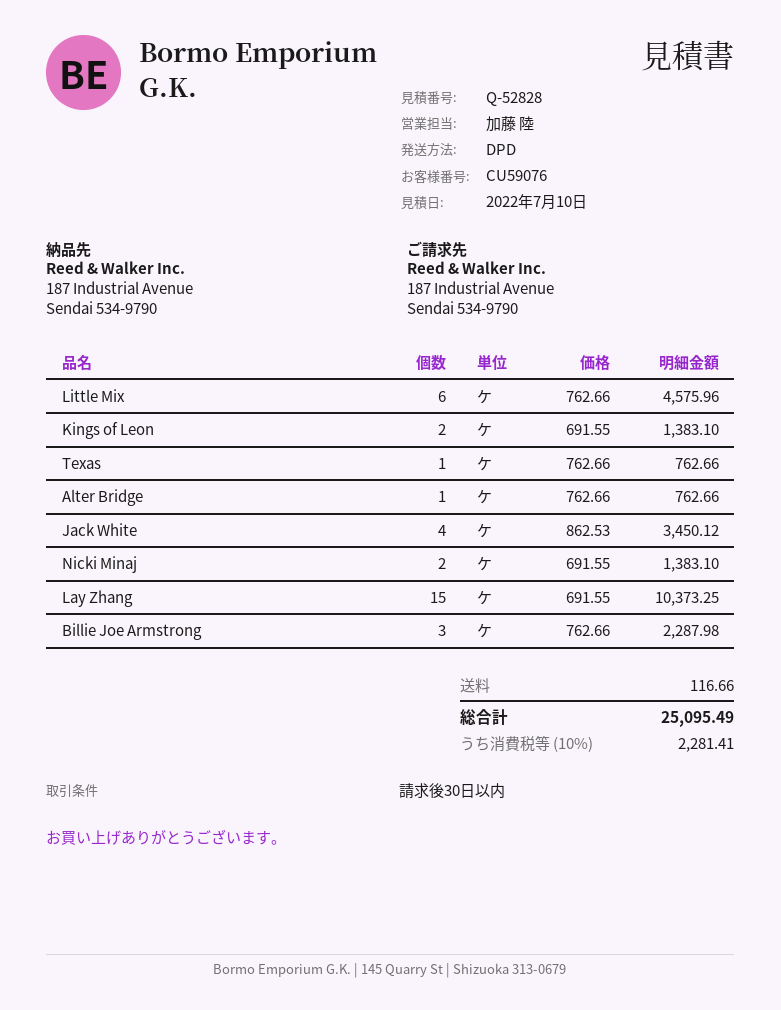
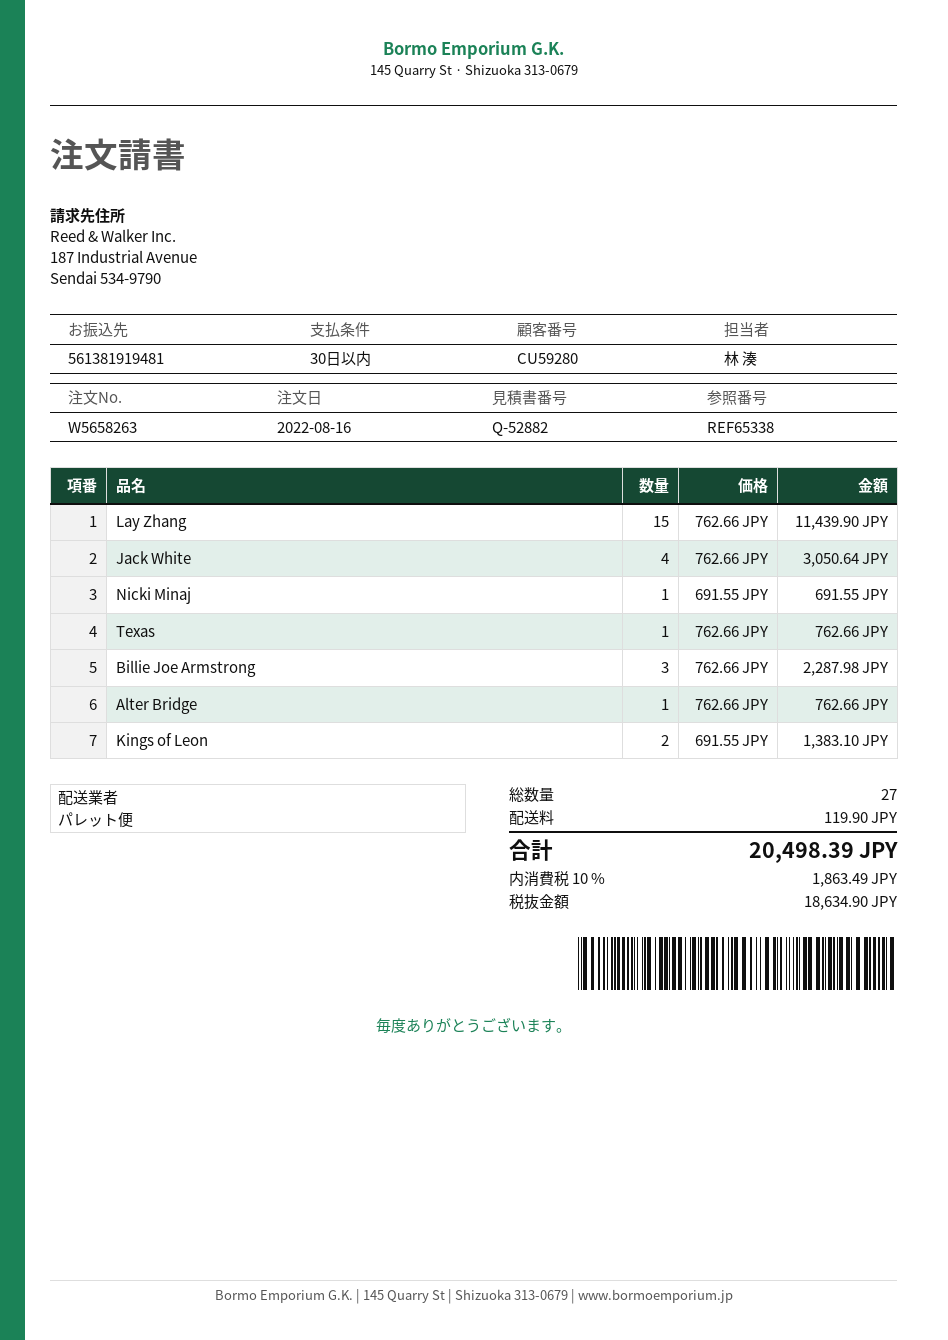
quote number: Q-52828 -> Q-52882
customer number: CU59076 -> CU59280
sales rep: 加藤 陸 -> 林 湊
shipping method: DPD -> pallet freight
Little Mix: 6 x 762.66 = 4575.96 -> none
Jack White: 4 x 862.53 = 3450.12 -> 4 x 762.66 = 3050.64
Nicki Minaj: 2 x 691.55 = 1383.10 -> 1 x 691.55 = 691.55
Lay Zhang: 15 x 691.55 = 10373.25 -> 15 x 762.66 = 11439.90
shipping: 116.66 -> 119.90
tax: 10% = 2281.41 -> 10% = 1863.49
total: 25095.49 -> 20498.39

